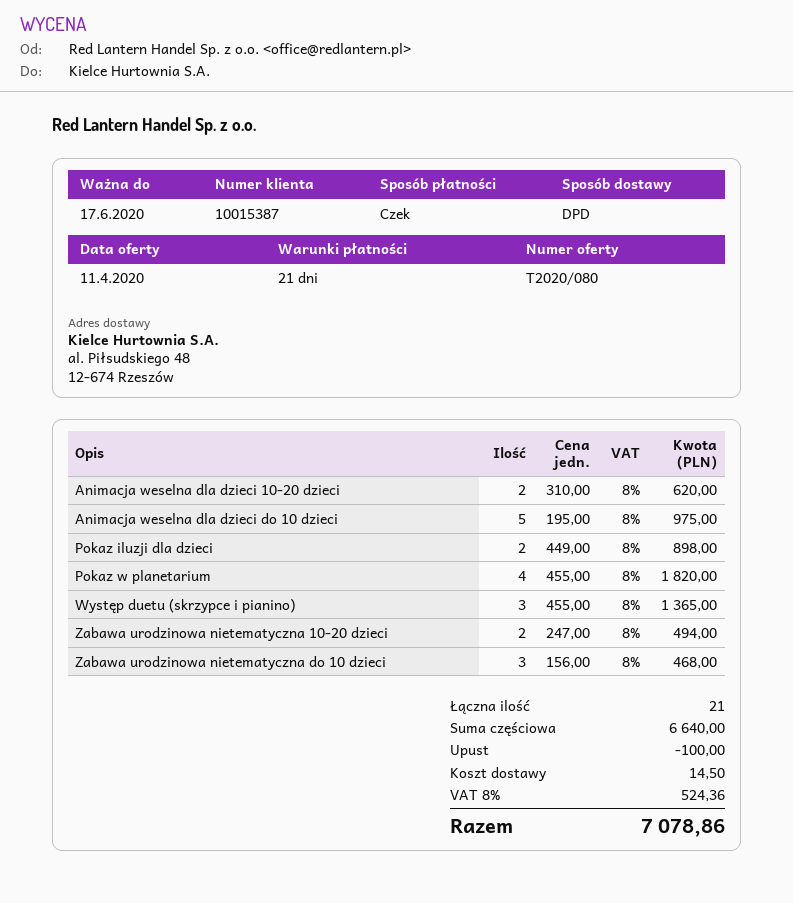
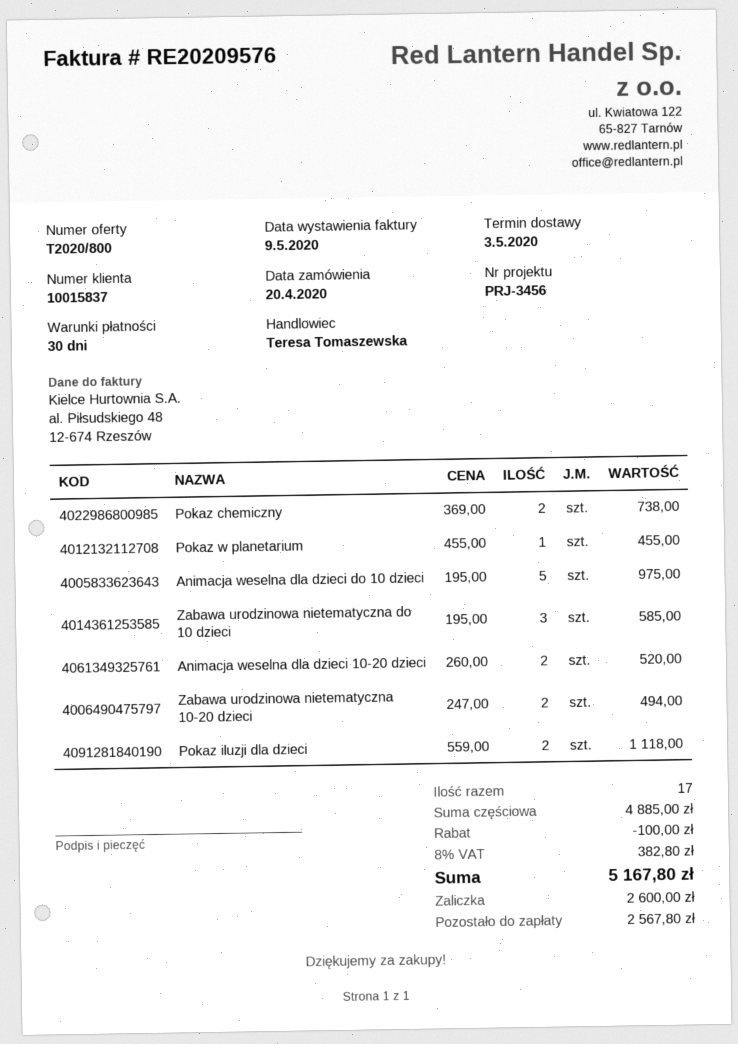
quote number: T2020/080 -> T2020/800
payment terms: 21 days -> 30 days
customer number: 10015387 -> 10015837
Animacja weselna dla dzieci 10-20 dzieci: 2 x 310.00 = 620.00 -> 2 x 260.00 = 520.00
Pokaz iluzji dla dzieci: 2 x 449.00 = 898.00 -> 2 x 559.00 = 1118.00
Pokaz w planetarium: 4 x 455.00 = 1820.00 -> 1 x 455.00 = 455.00
Występ duetu (skrzypce i pianino): 3 x 455.00 = 1365.00 -> none
Zabawa urodzinowa nietematyczna do 10 dzieci: 3 x 156.00 = 468.00 -> 3 x 195.00 = 585.00
Pokaz chemiczny: none -> 2 x 369.00 = 738.00
total quantity: 21 -> 17
subtotal: 6640.00 -> 4885.00
shipping: 14.50 -> none
tax: 8% = 524.36 -> 8% = 382.80
total: 7078.86 -> 5167.80

